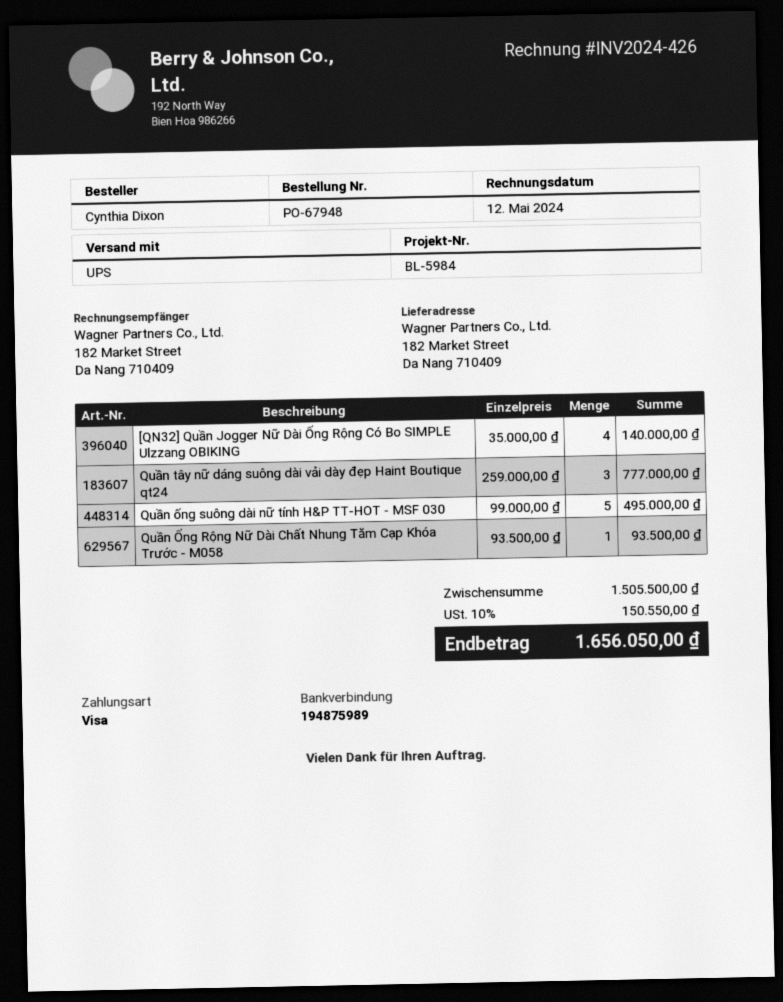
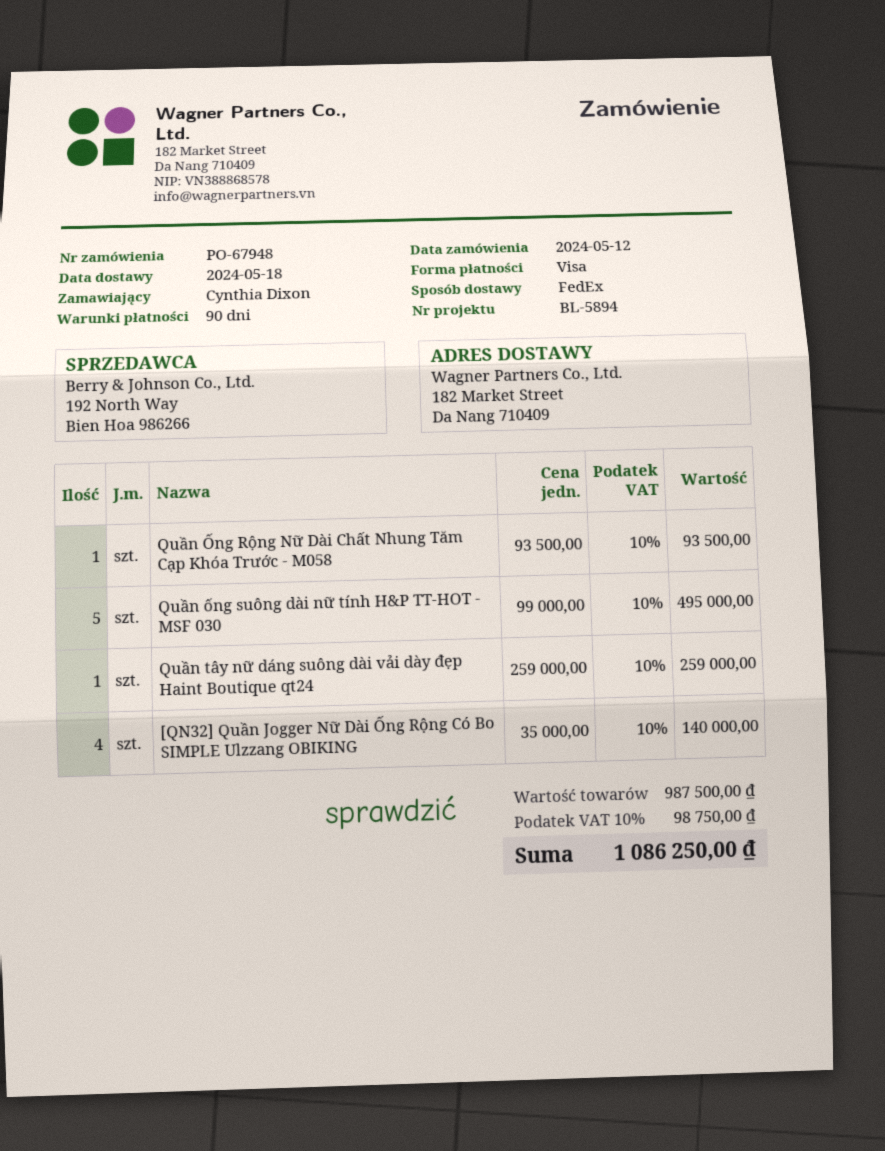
reference: BL-5984 -> BL-5894
shipping method: UPS -> FedEx
Quần tây nữ dáng suông dài vải dày đẹp Haint Boutique qt24: 3 x 259000.00 = 777000.00 -> 1 x 259000.00 = 259000.00
subtotal: 1505500.00 -> 987500.00
tax: 10% = 150550.00 -> 10% = 98750.00
total: 1656050.00 -> 1086250.00

